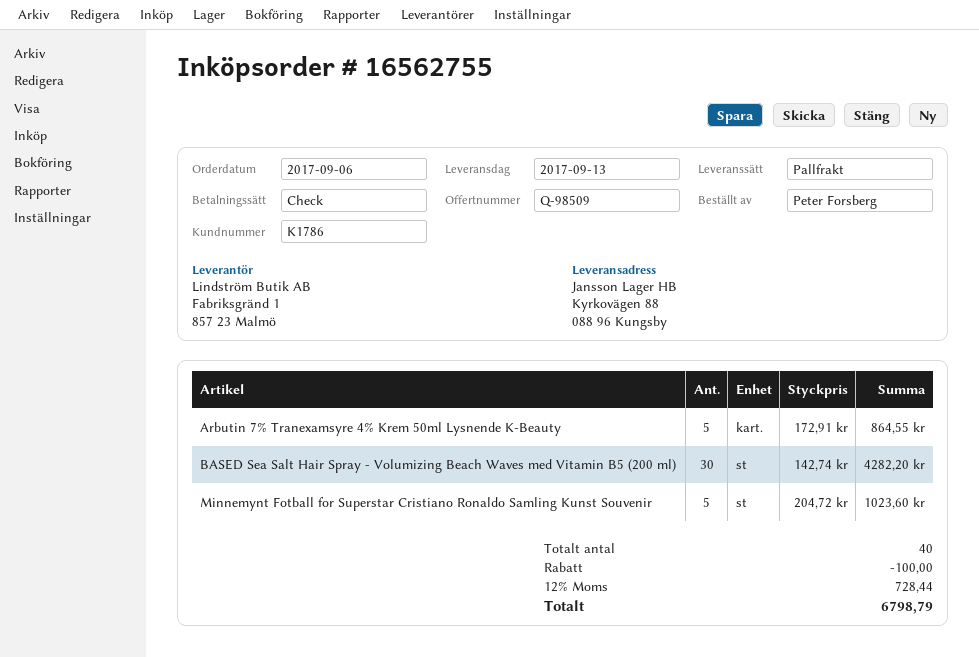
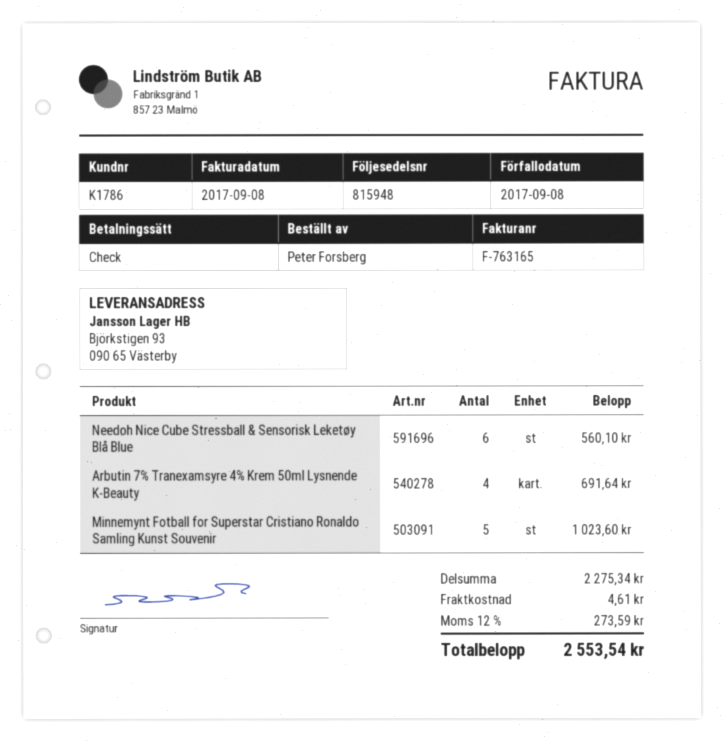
ship to: Kyrkovägen 88, 088 96 Kungsby -> Björkstigen 93, 090 65 Västerby
Arbutin 7% Tranexamsyre 4% Krem 50ml Lysnende K-Beauty: 5 for 864.55 -> 4 for 691.64
BASED Sea Salt Hair Spray - Volumizing Beach Waves med Vitamin B5 (200 ml): 30 for 4282.20 -> none
Needoh Nice Cube Stressball & Sensorisk Leketøy Blå Blue: none -> 6 for 560.10
discount: 100.00 -> none
shipping: none -> 4.61
tax: 12% = 728.44 -> 12% = 273.59
total: 6798.79 -> 2553.54

